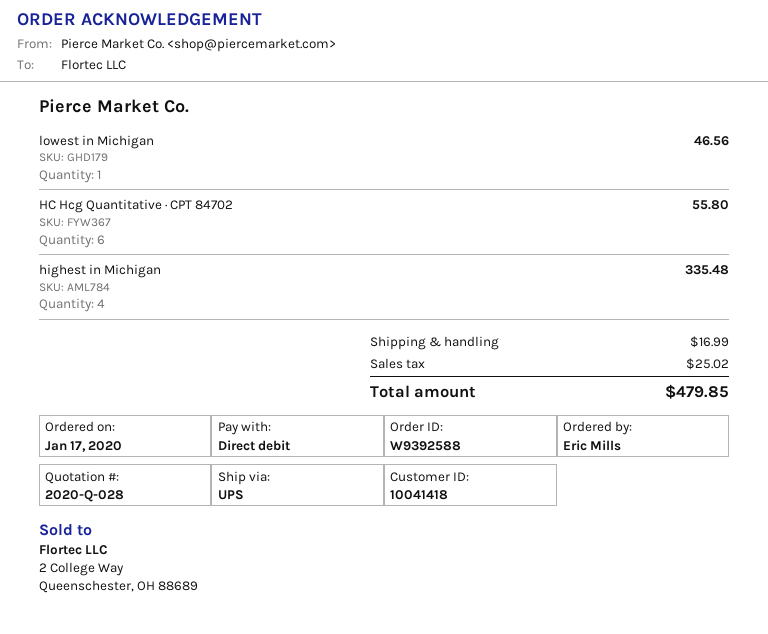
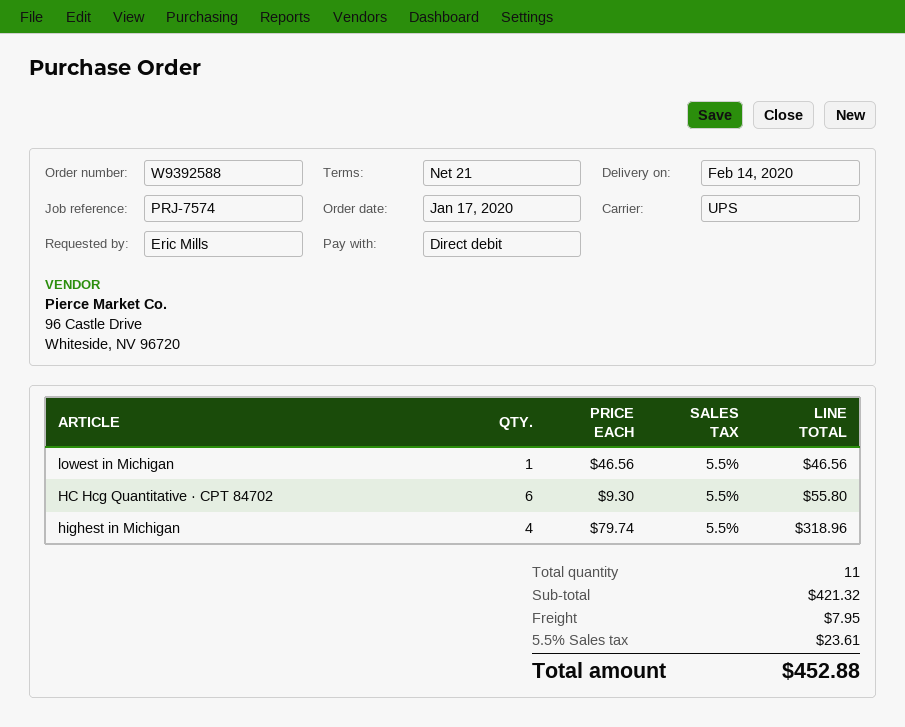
highest in Michigan: 4 for 335.48 -> 4 for 318.96
shipping: 16.99 -> 7.95
tax: 25.02 -> 23.61
total: 479.85 -> 452.88

